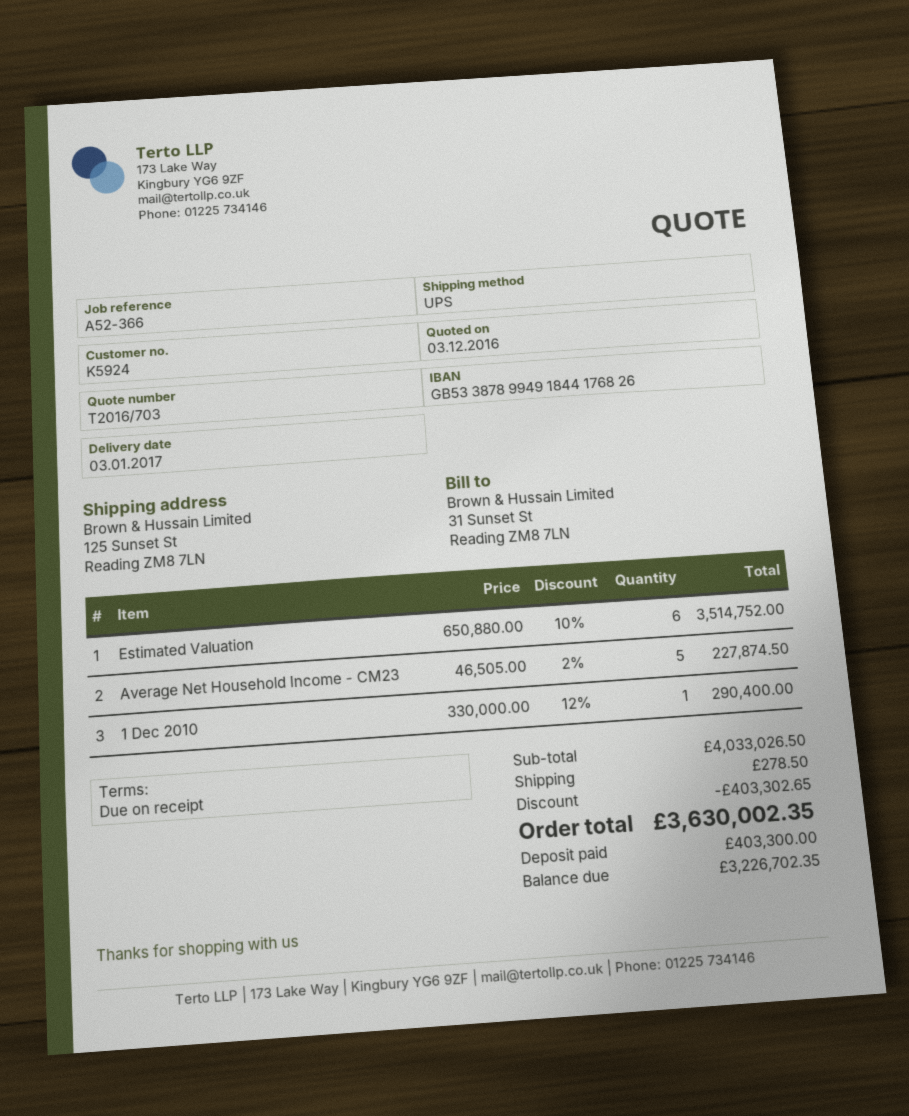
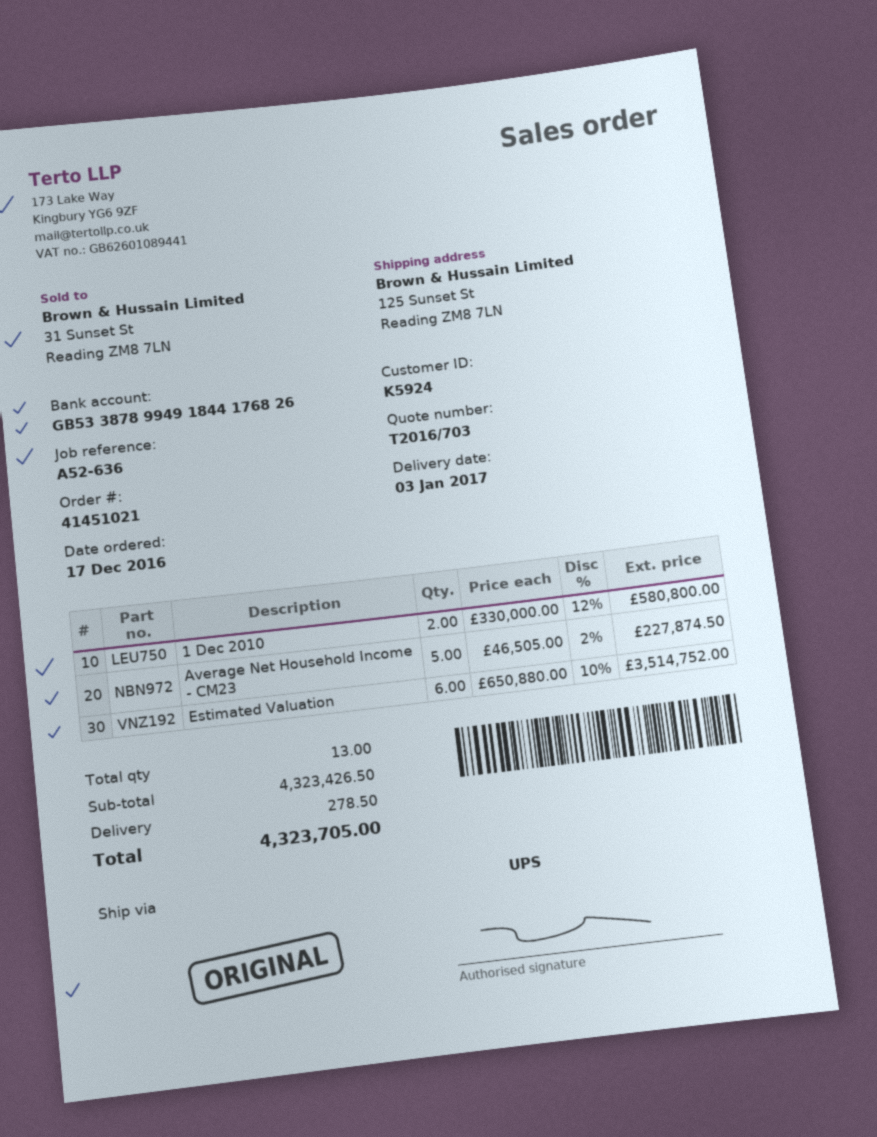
reference: A52-366 -> A52-636
1 Dec 2010: 1 x 330000.00 - 12% = 290400.00 -> 2 x 330000.00 - 12% = 580800.00
subtotal: 4033026.50 -> 4323426.50
discount: 403302.65 -> none
total: 3630002.35 -> 4323705.00

